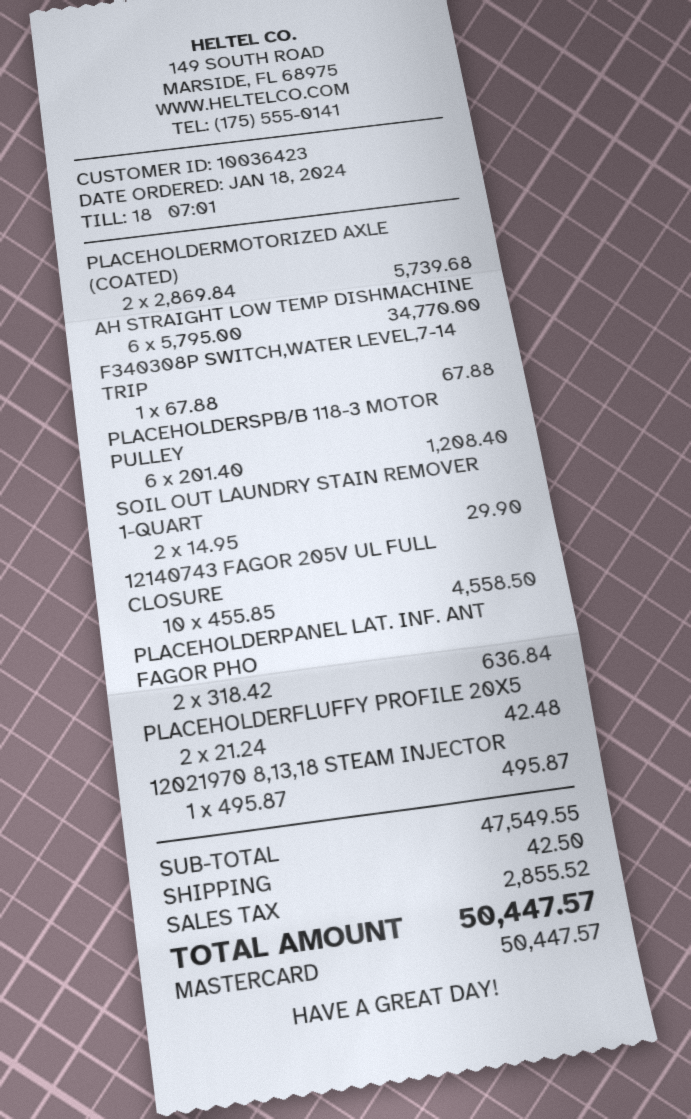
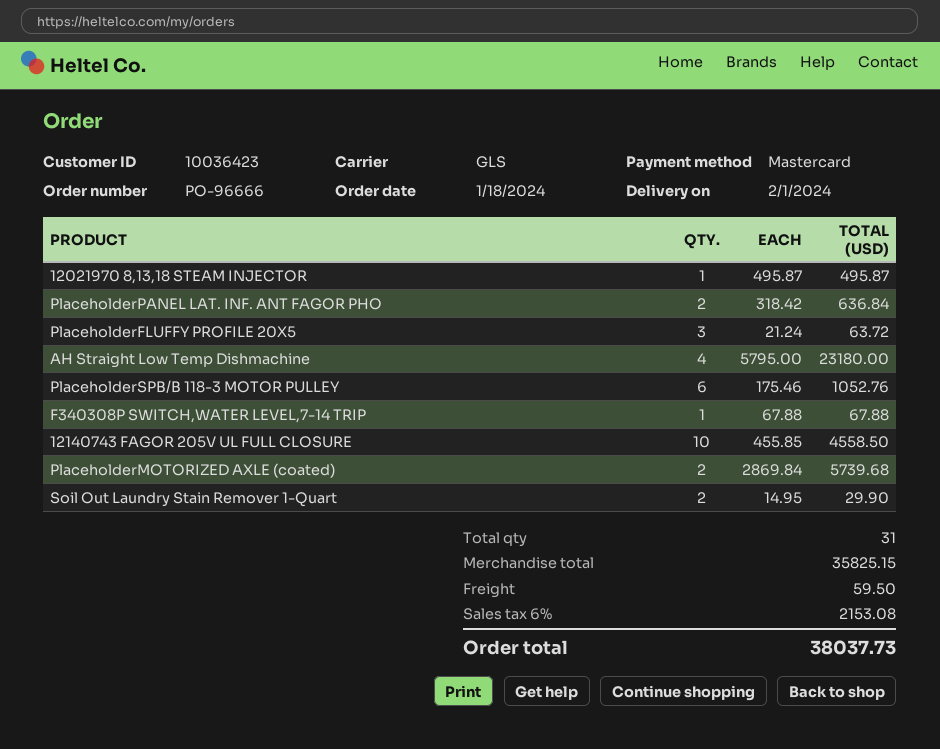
AH STRAIGHT LOW TEMP DISHMACHINE: 6 x 5795.00 = 34770.00 -> 4 x 5795.00 = 23180.00
PLACEHOLDERSPB/B 118-3 MOTOR PULLEY: 6 x 201.40 = 1208.40 -> 6 x 175.46 = 1052.76
PLACEHOLDERFLUFFY PROFILE 20X5: 2 x 21.24 = 42.48 -> 3 x 21.24 = 63.72
subtotal: 47549.55 -> 35825.15
shipping: 42.50 -> 59.50
tax: 2855.52 -> 2153.08
total: 50447.57 -> 38037.73

